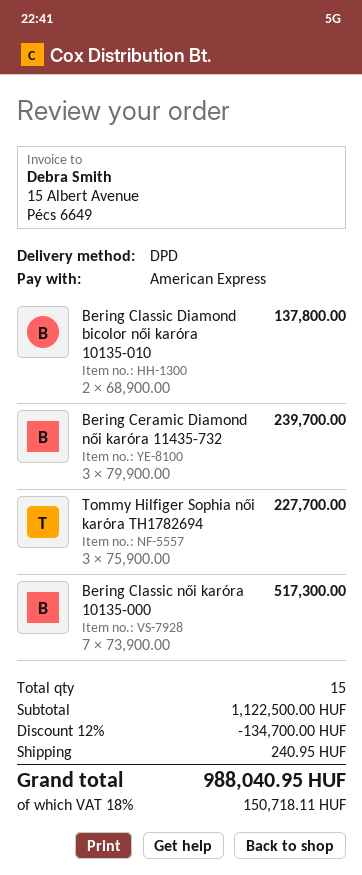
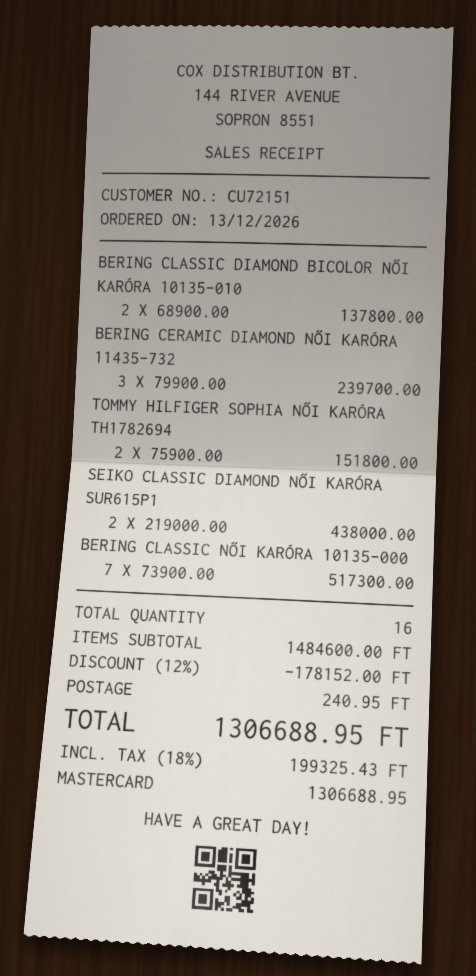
payment method: American Express -> Mastercard
Tommy Hilfiger Sophia női karóra TH1782694: 3 x 75900.00 = 227700.00 -> 2 x 75900.00 = 151800.00
SEIKO CLASSIC DIAMOND NŐI KARÓRA SUR615P1: none -> 2 x 219000.00 = 438000.00
total quantity: 15 -> 16
subtotal: 1122500.00 -> 1484600.00
discount: 12% = 134700.00 -> 12% = 178152.00
tax: 18% = 150718.11 -> 18% = 199325.43
total: 988040.95 -> 1306688.95

